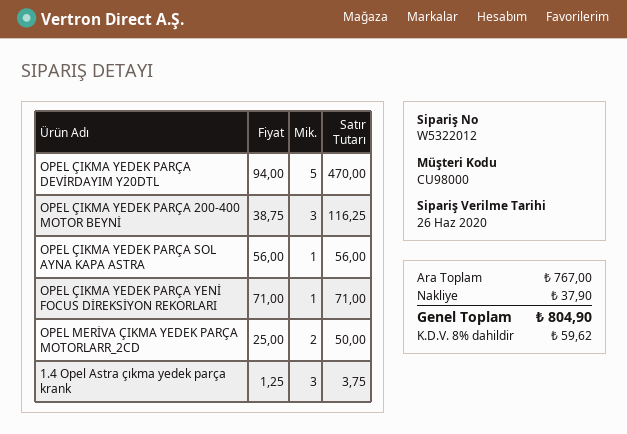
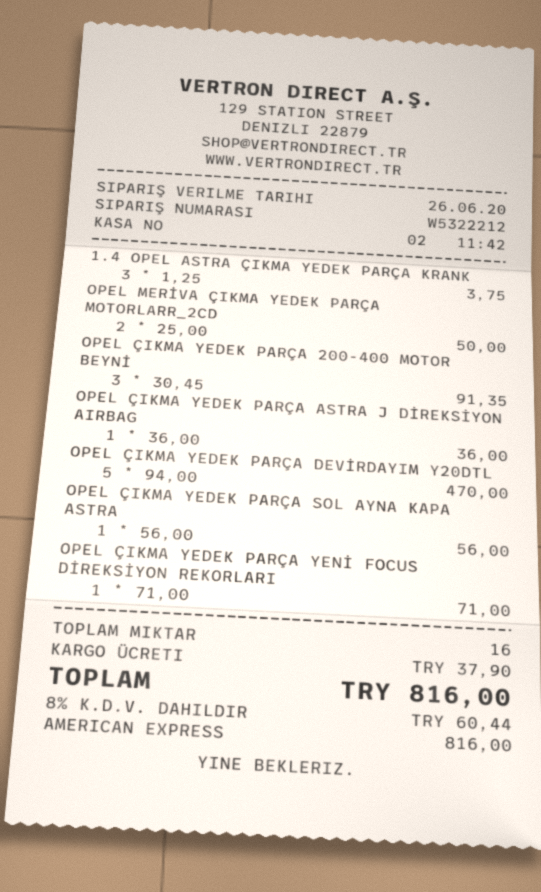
order number: W5322012 -> W5322212
OPEL ÇIKMA YEDEK PARÇA 200-400 MOTOR BEYNİ: 3 x 38.75 = 116.25 -> 3 x 30.45 = 91.35
OPEL ÇIKMA YEDEK PARÇA ASTRA J DİREKSİYON AIRBAG: none -> 1 x 36.00 = 36.00
tax: 8% = 59.62 -> 8% = 60.44
total: 804.90 -> 816.00

